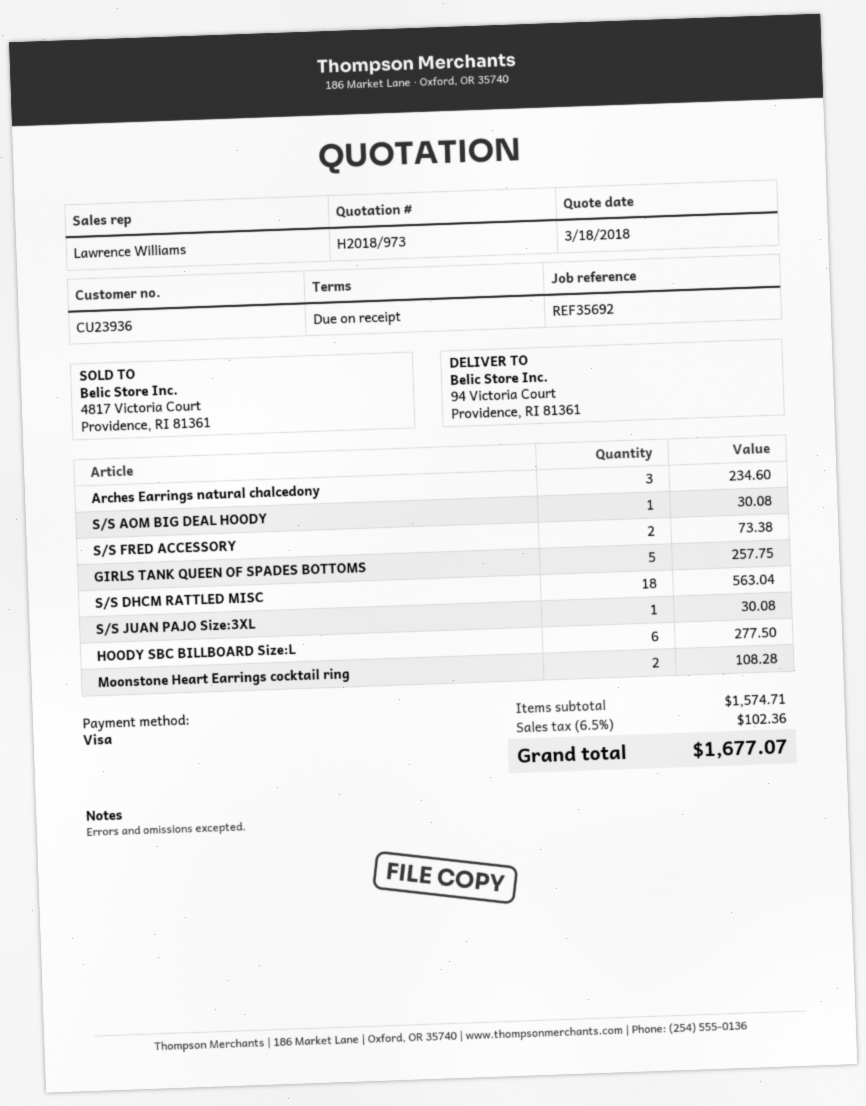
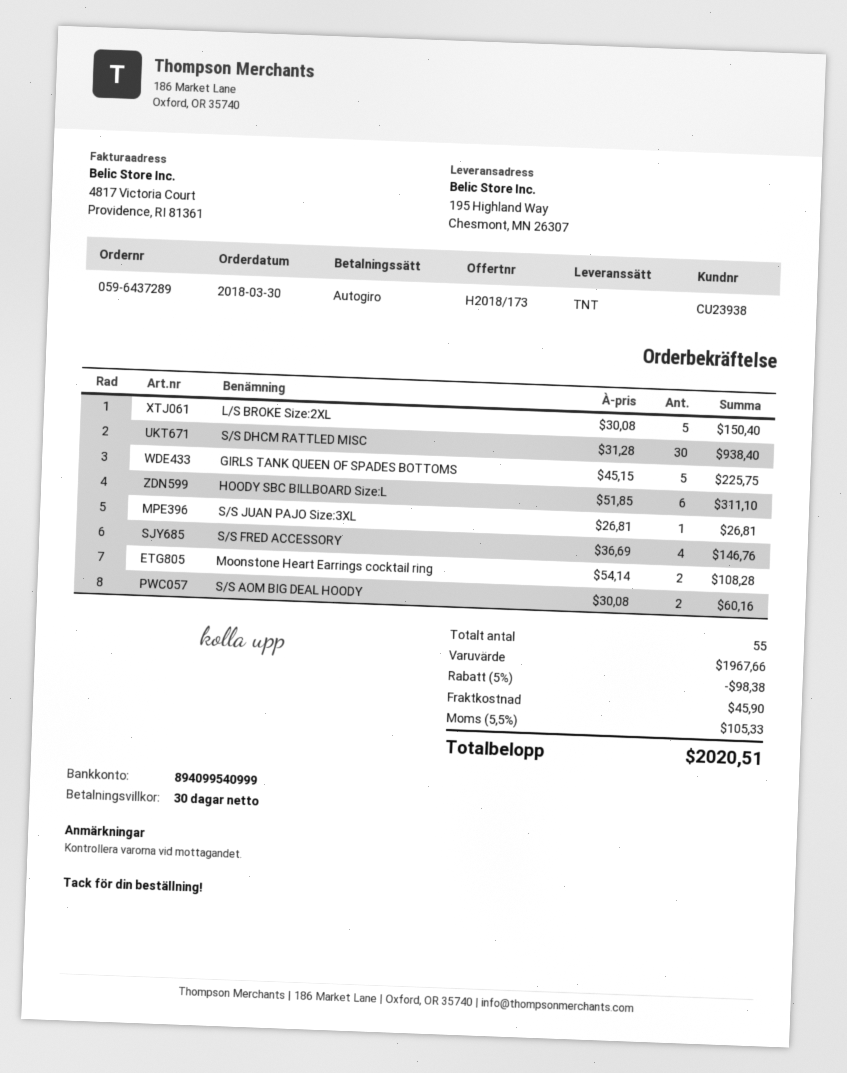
quote number: H2018/973 -> H2018/173
payment terms: on receipt -> 30 days
customer number: CU23936 -> CU23938
payment method: Visa -> direct debit
ship to: 94 Victoria Court, Providence, RI 81361 -> 195 Highland Way, Chesmont, MN 26307
Arches Earrings natural chalcedony: 3 for 234.60 -> none
S/S AOM BIG DEAL HOODY: 1 for 30.08 -> 2 for 60.16
S/S FRED ACCESSORY: 2 for 73.38 -> 4 for 146.76
GIRLS TANK QUEEN OF SPADES BOTTOMS: 5 for 257.75 -> 5 for 225.75
S/S DHCM RATTLED MISC: 18 for 563.04 -> 30 for 938.40
S/S JUAN PAJO Size:3XL: 1 for 30.08 -> 1 for 26.81
HOODY SBC BILLBOARD Size:L: 6 for 277.50 -> 6 for 311.10
L/S BROKE Size:2XL: none -> 5 for 150.40
subtotal: 1574.71 -> 1967.66
discount: none -> 5% = 98.38
shipping: none -> 45.90
tax: 6.5% = 102.36 -> 5.5% = 105.33
total: 1677.07 -> 2020.51

